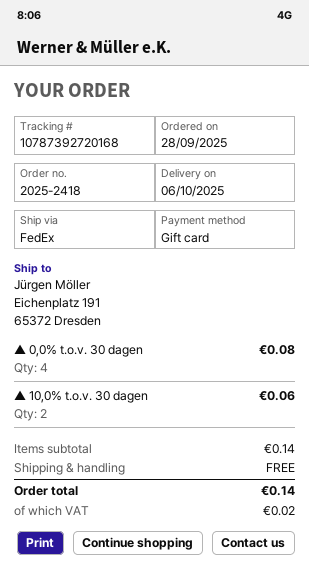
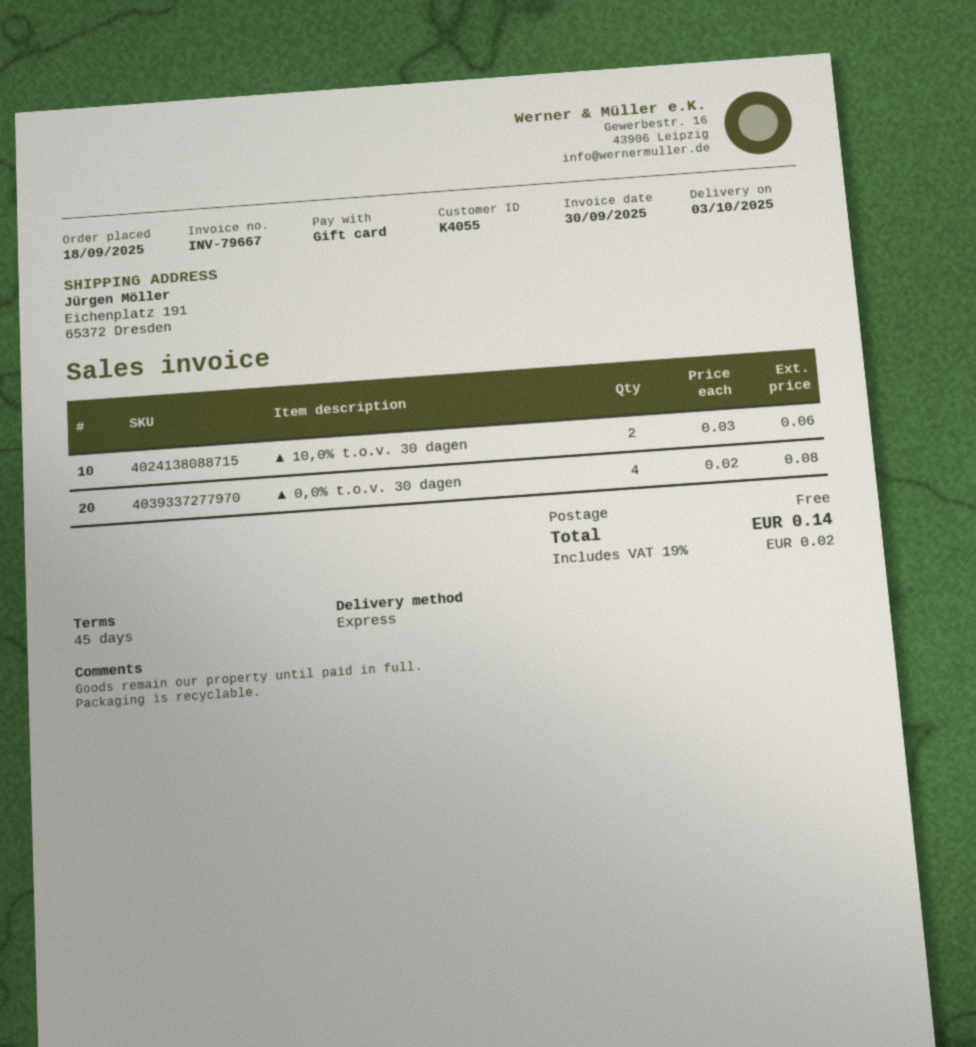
order date: 2025-09-28 -> 2025-09-18
delivery date: 2025-10-06 -> 2025-10-03
shipping method: FedEx -> express

